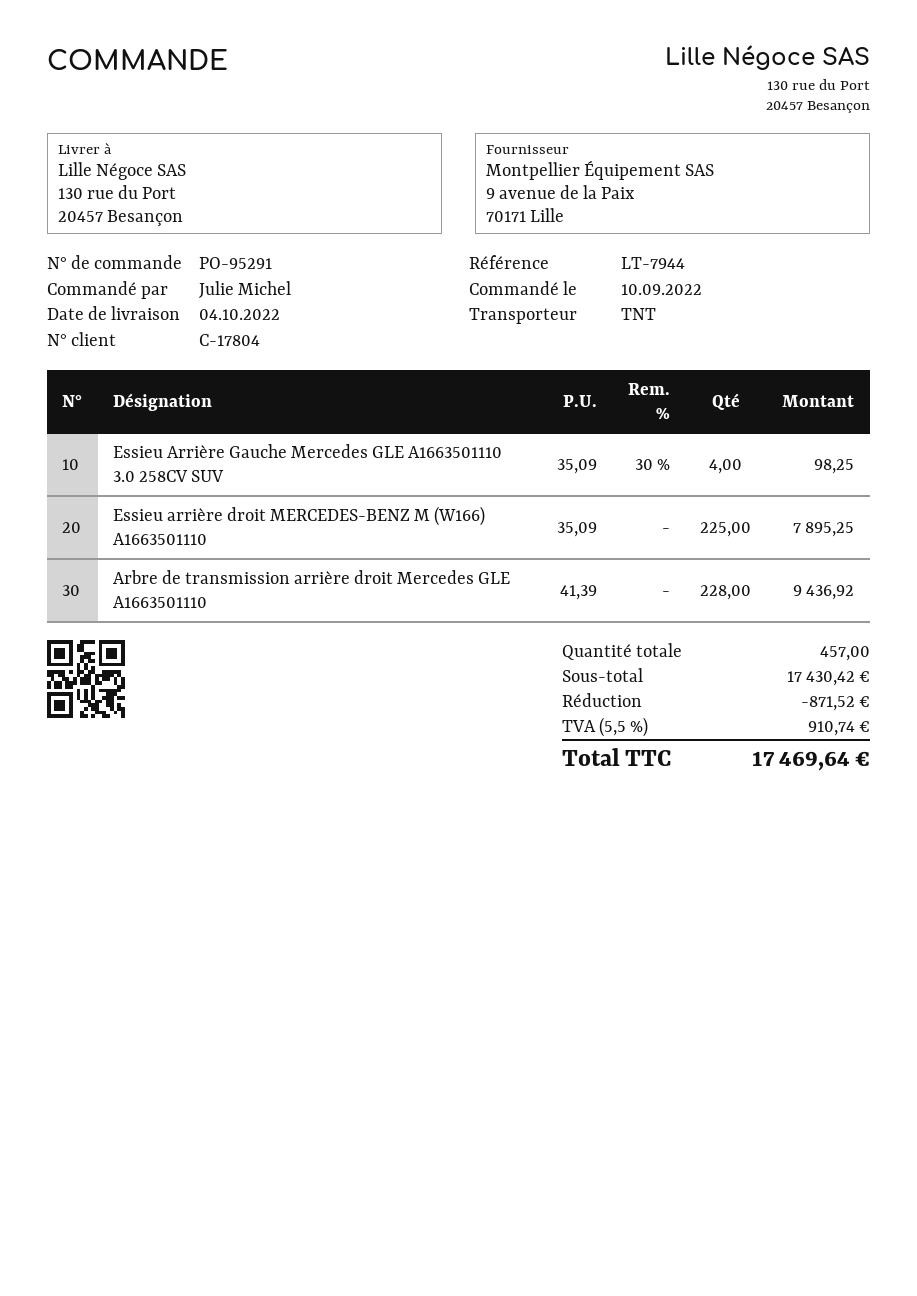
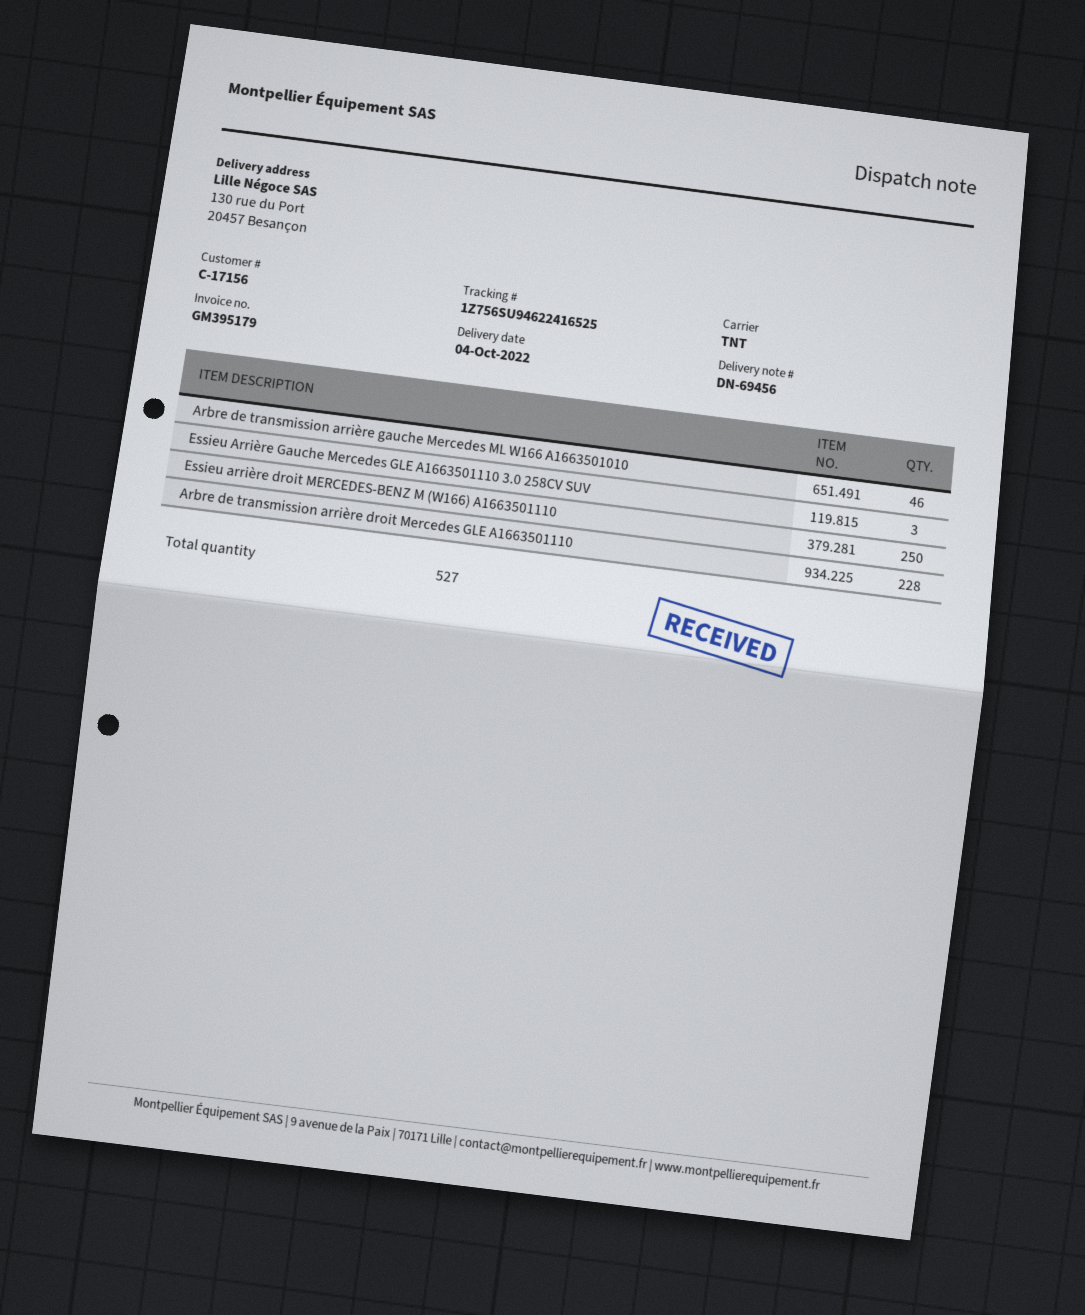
customer number: C-17804 -> C-17156
Essieu Arrière Gauche Mercedes GLE A1663501110 3.0 258CV SUV: 4 -> 3
Essieu arrière droit MERCEDES-BENZ M (W166) A1663501110: 225 -> 250
Arbre de transmission arrière gauche Mercedes ML W166 A1663501010: none -> 46
total quantity: 457 -> 527

